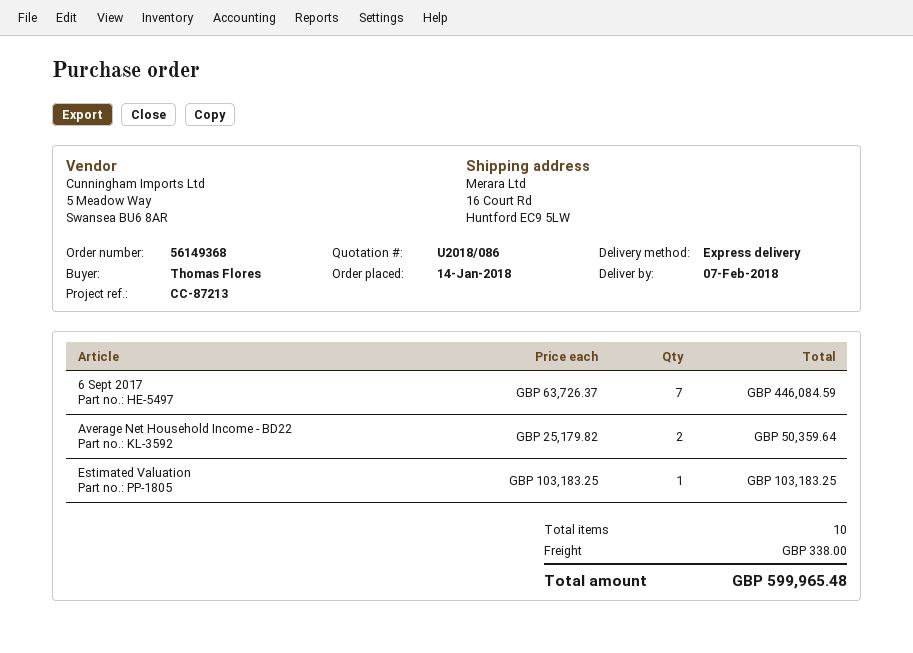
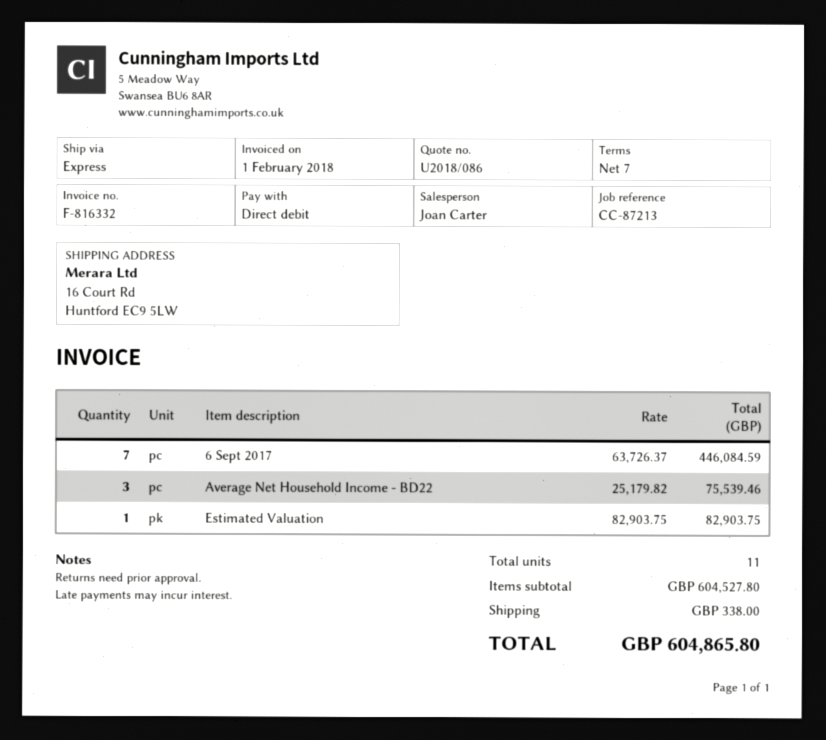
Average Net Household Income - BD22: 2 x 25179.82 = 50359.64 -> 3 x 25179.82 = 75539.46
Estimated Valuation: 1 x 103183.25 = 103183.25 -> 1 x 82903.75 = 82903.75
total quantity: 10 -> 11
total: 599965.48 -> 604865.80

